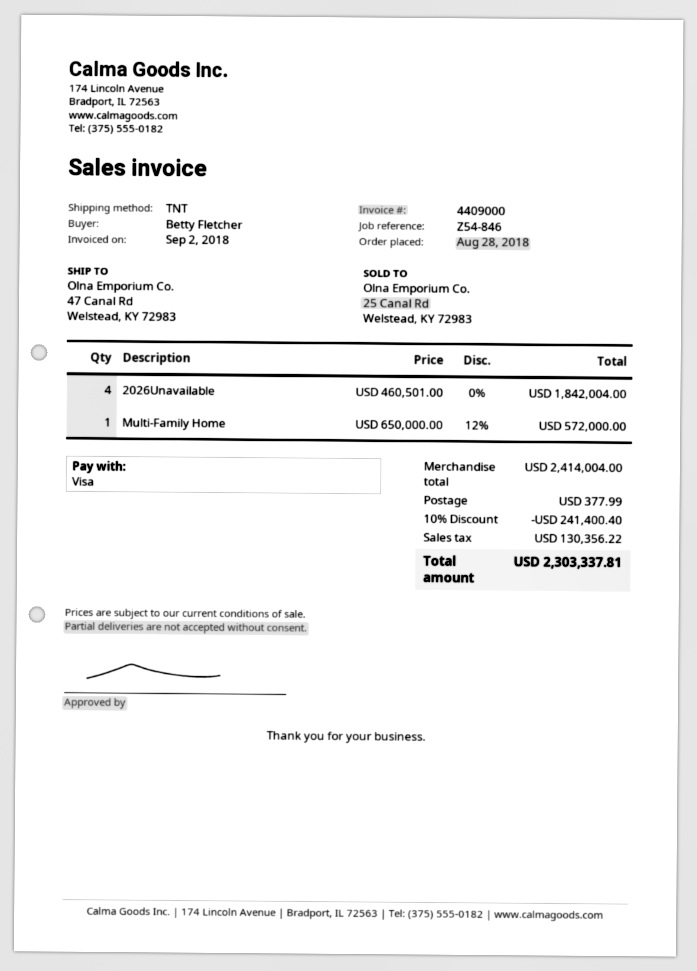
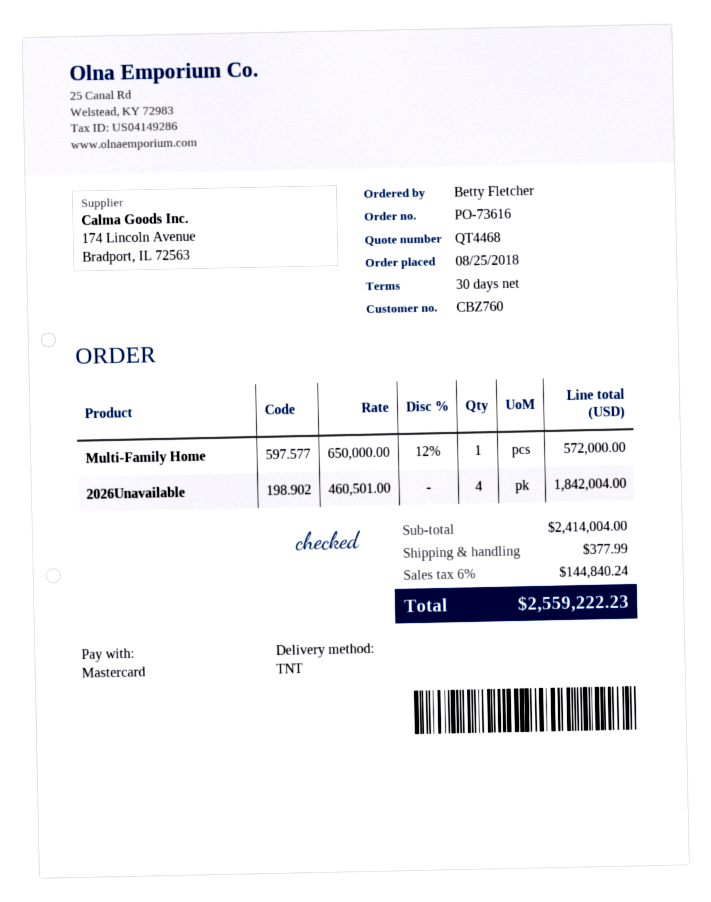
order date: 2018-08-28 -> 2018-08-25
payment method: Visa -> Mastercard
discount: 10% = 241400.40 -> none
tax: 130356.22 -> 144840.24
total: 2303337.81 -> 2559222.23

